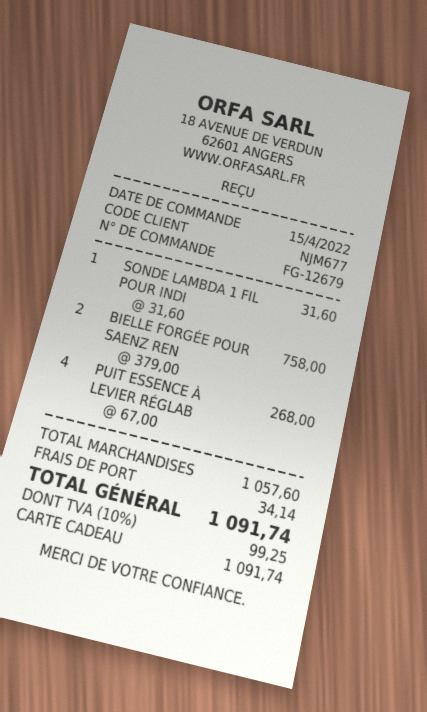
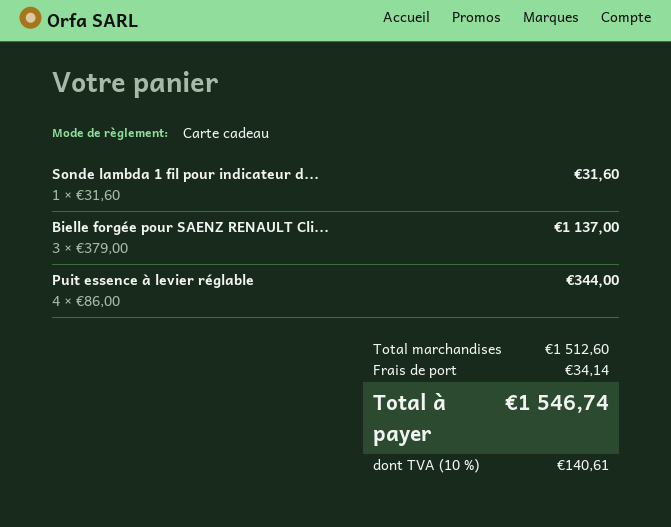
BIELLE FORGÉE POUR SAENZ REN: 2 x 379.00 = 758.00 -> 3 x 379.00 = 1137.00
PUIT ESSENCE À LEVIER RÉGLAB: 4 x 67.00 = 268.00 -> 4 x 86.00 = 344.00
subtotal: 1057.60 -> 1512.60
tax: 10% = 99.25 -> 10% = 140.61
total: 1091.74 -> 1546.74

